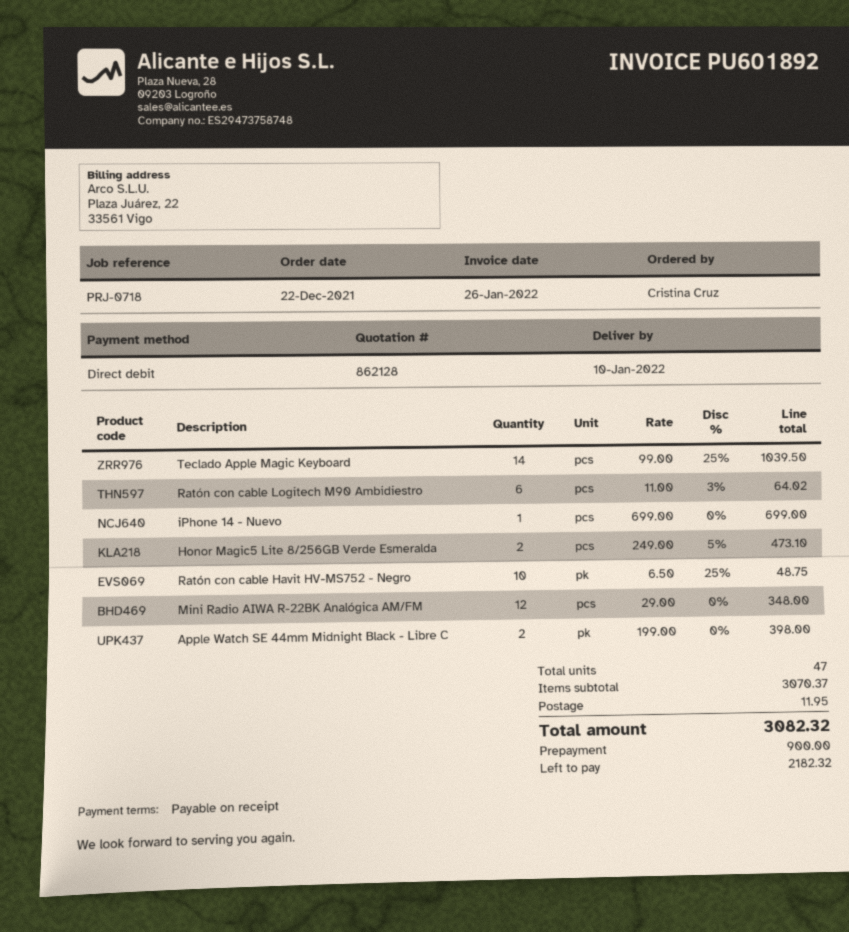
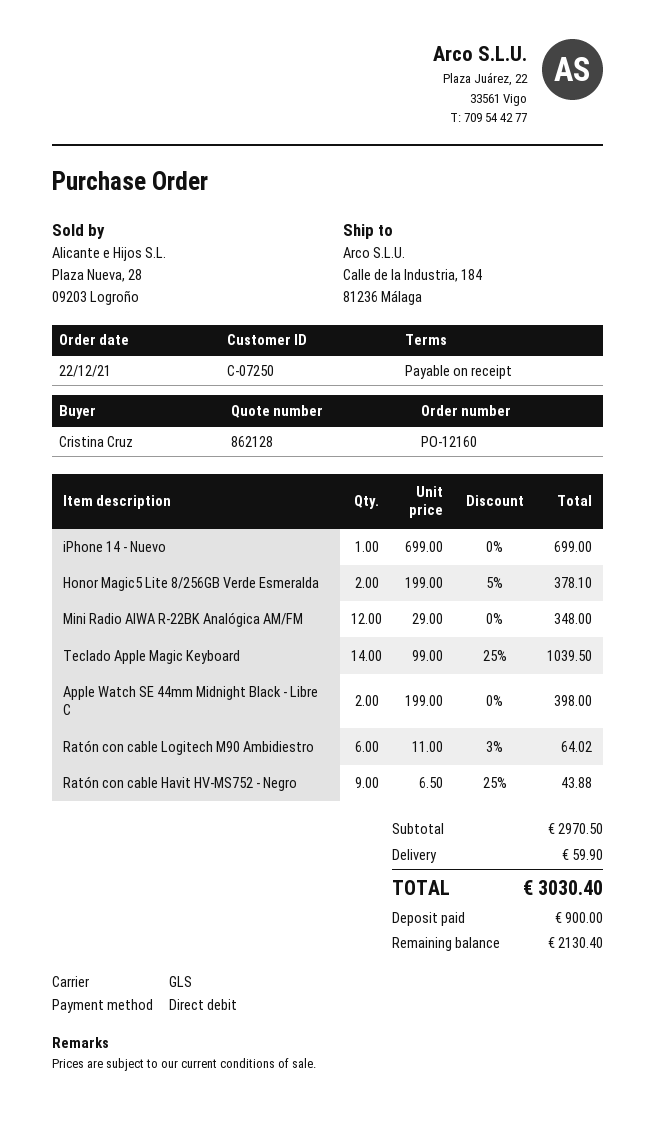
Honor Magic5 Lite 8/256GB Verde Esmeralda: 2 x 249.00 - 5% = 473.10 -> 2 x 199.00 - 5% = 378.10
Ratón con cable Havit HV-MS752 - Negro: 10 x 6.50 - 25% = 48.75 -> 9 x 6.50 - 25% = 43.88
subtotal: 3070.37 -> 2970.50
shipping: 11.95 -> 59.90
total: 3082.32 -> 3030.40
balance: 2182.32 -> 2130.40

